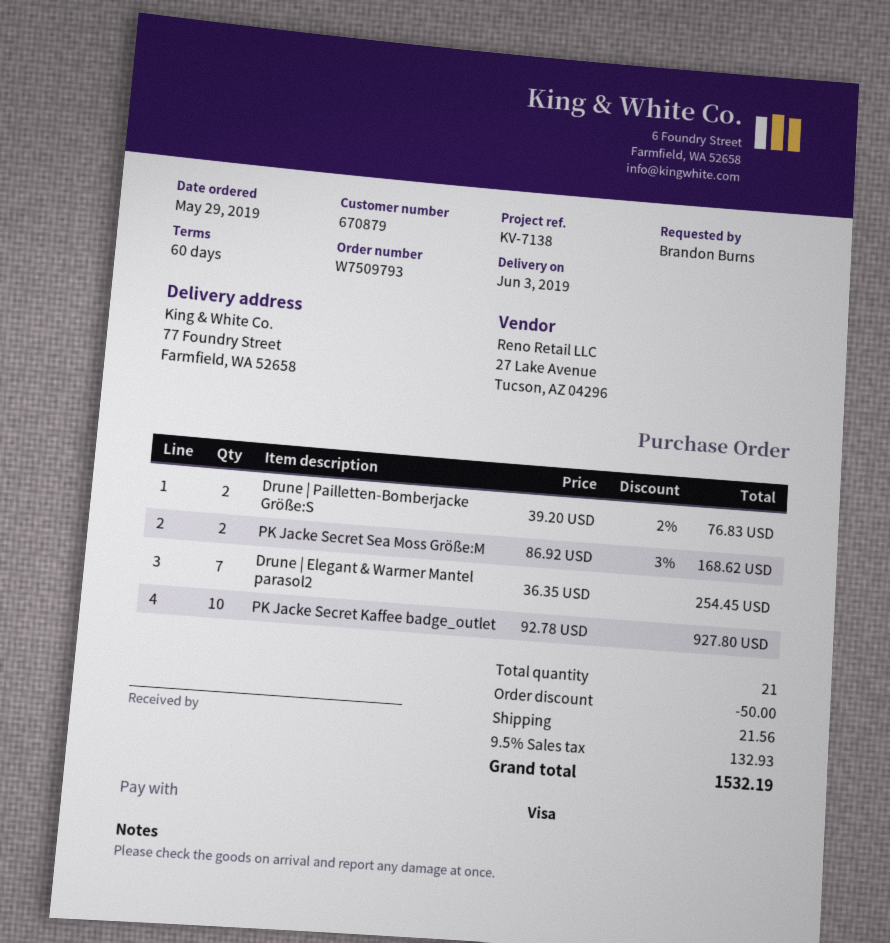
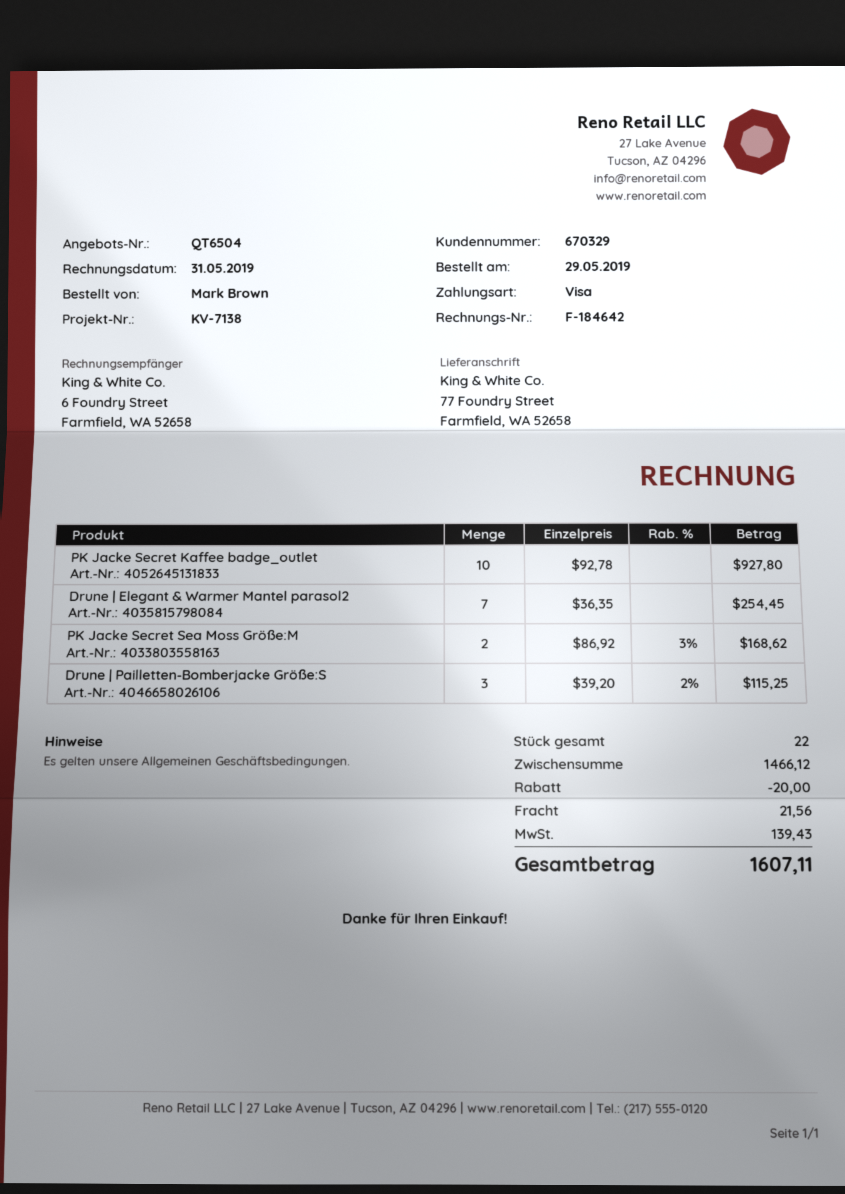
customer number: 670879 -> 670329
ordered by: Brandon Burns -> Mark Brown
Drune | Pailletten-Bomberjacke Größe:S: 2 x 39.20 - 2% = 76.83 -> 3 x 39.20 - 2% = 115.25
total quantity: 21 -> 22
discount: 50.00 -> 20.00
tax: 132.93 -> 139.43
total: 1532.19 -> 1607.11

